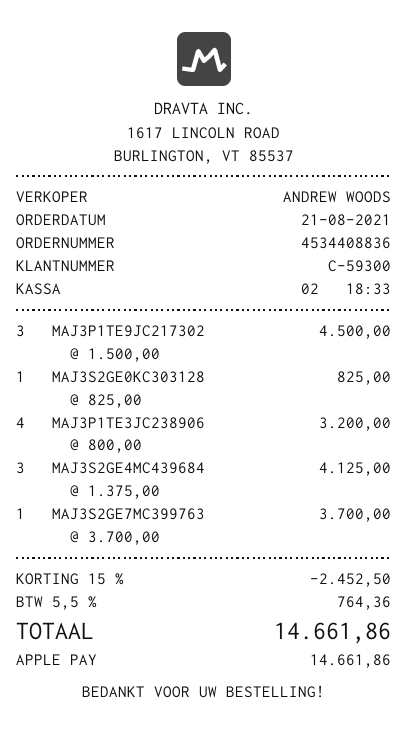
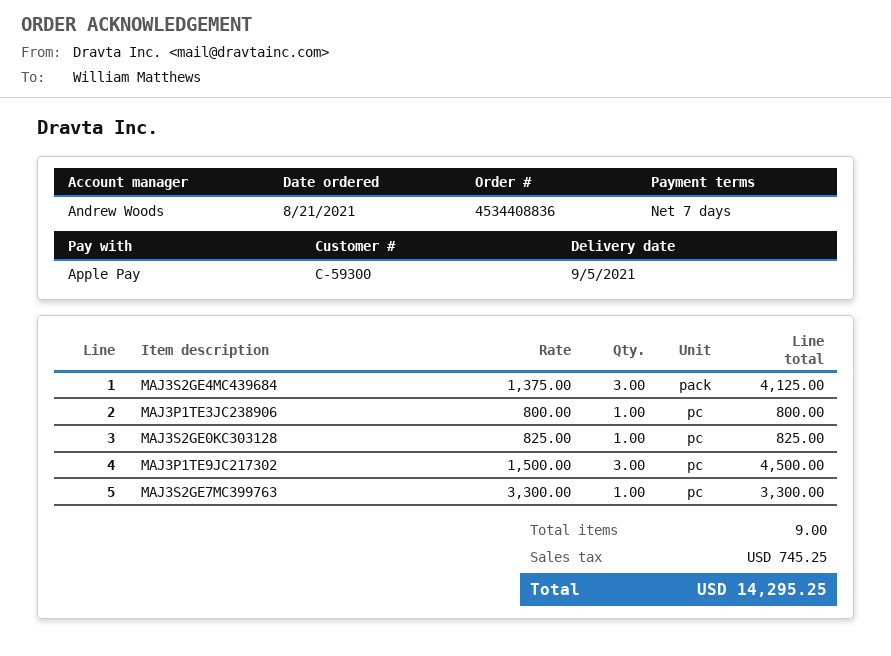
MAJ3P1TE3JC238906: 4 x 800.00 = 3200.00 -> 1 x 800.00 = 800.00
MAJ3S2GE7MC399763: 1 x 3700.00 = 3700.00 -> 1 x 3300.00 = 3300.00
discount: 15% = 2452.50 -> none
tax: 764.36 -> 745.25
total: 14661.86 -> 14295.25

